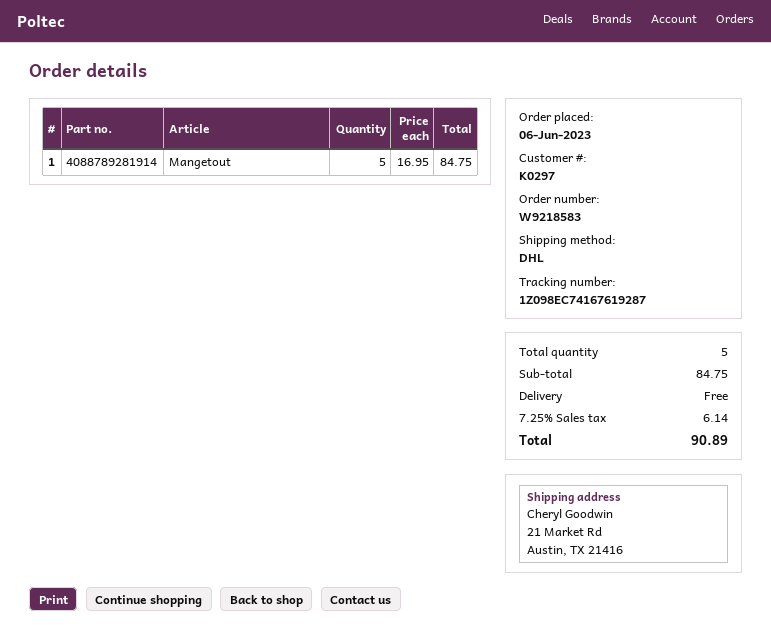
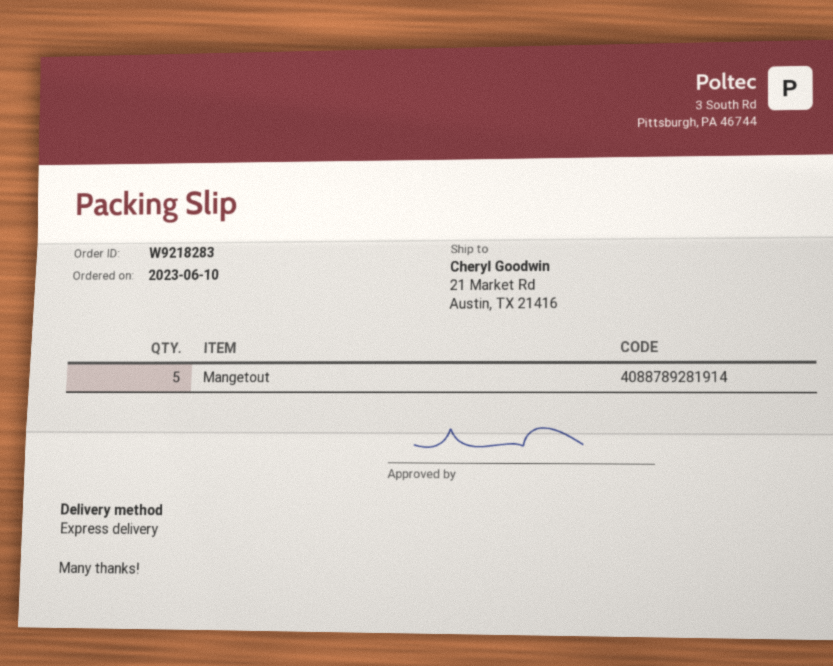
order number: W9218583 -> W9218283
order date: 2023-06-06 -> 2023-06-10
shipping method: DHL -> express

